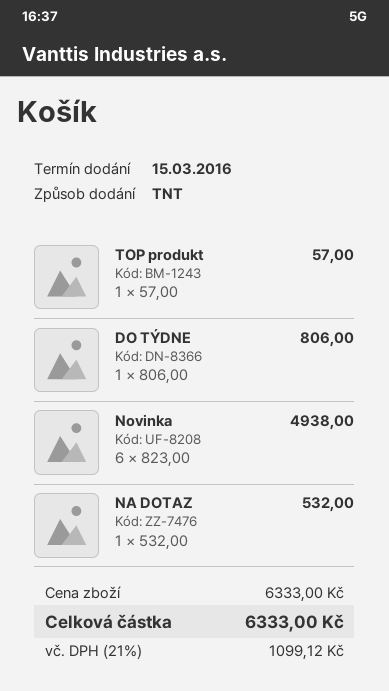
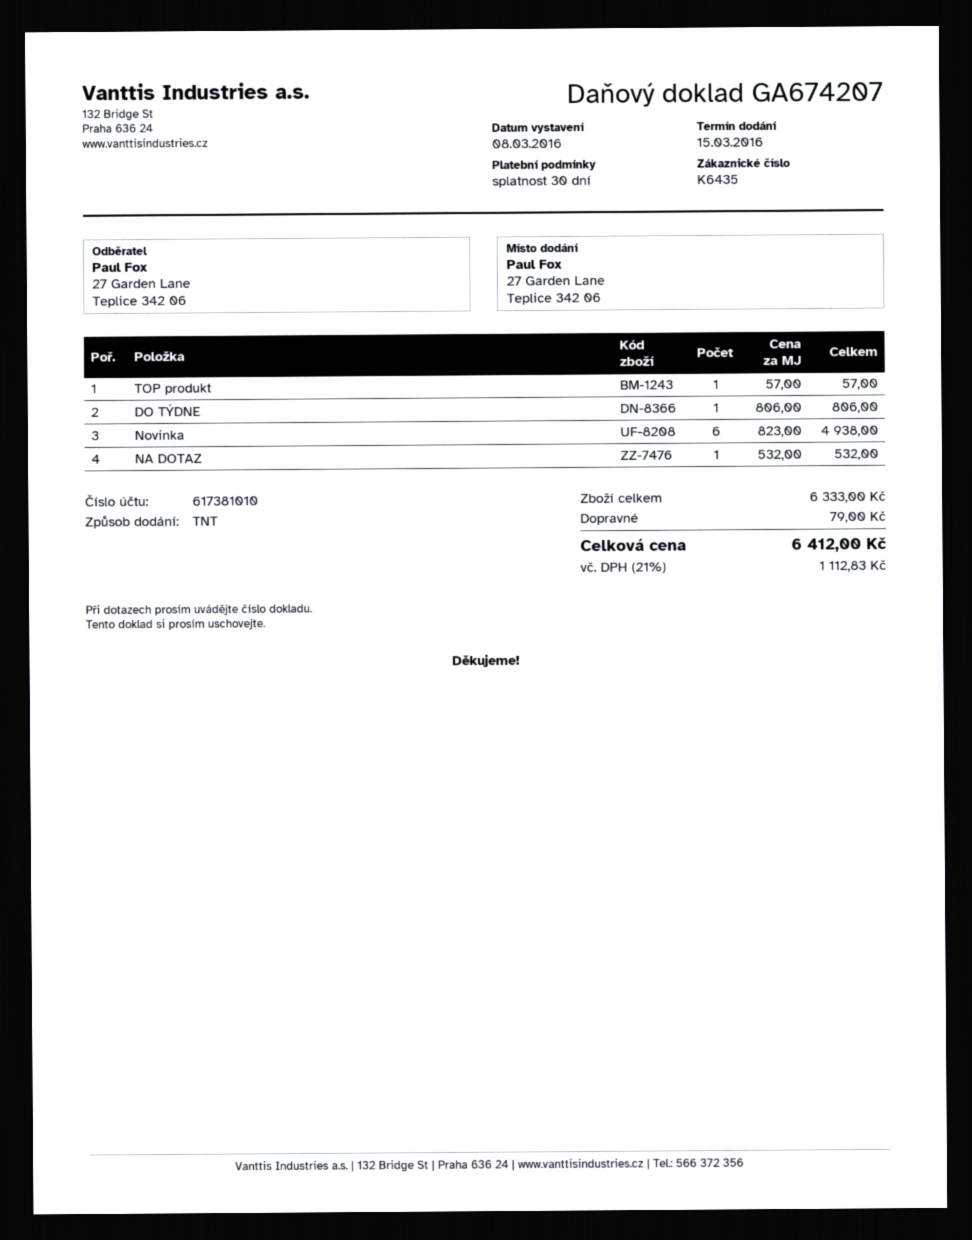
shipping: none -> 79.00
tax: 21% = 1099.12 -> 21% = 1112.83
total: 6333.00 -> 6412.00

